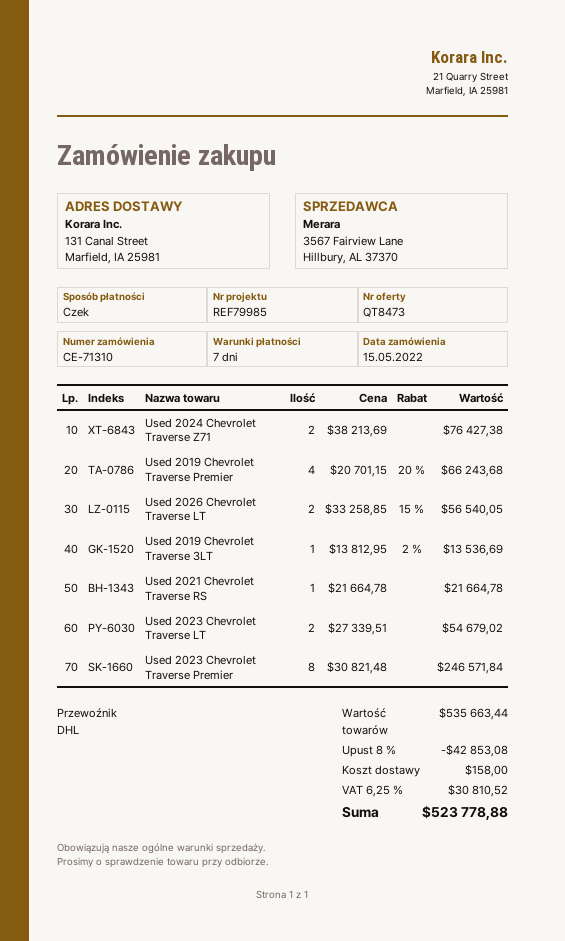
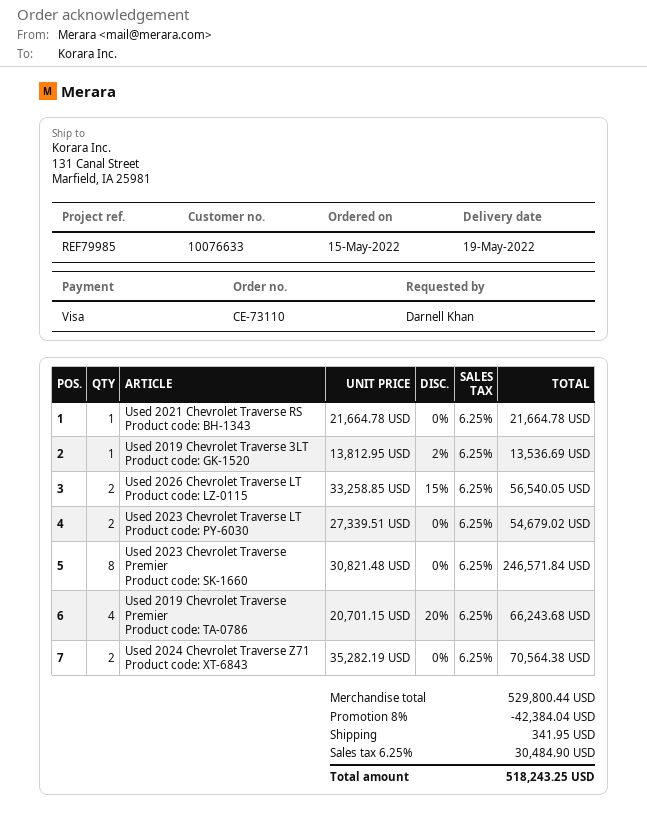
order number: CE-71310 -> CE-73110
payment method: cheque -> Visa
Used 2024 Chevrolet Traverse Z71: 2 x 38213.69 = 76427.38 -> 2 x 35282.19 = 70564.38
subtotal: 535663.44 -> 529800.44
discount: 8% = 42853.08 -> 8% = 42384.04
shipping: 158.00 -> 341.95
tax: 6.25% = 30810.52 -> 6.25% = 30484.90
total: 523778.88 -> 518243.25

